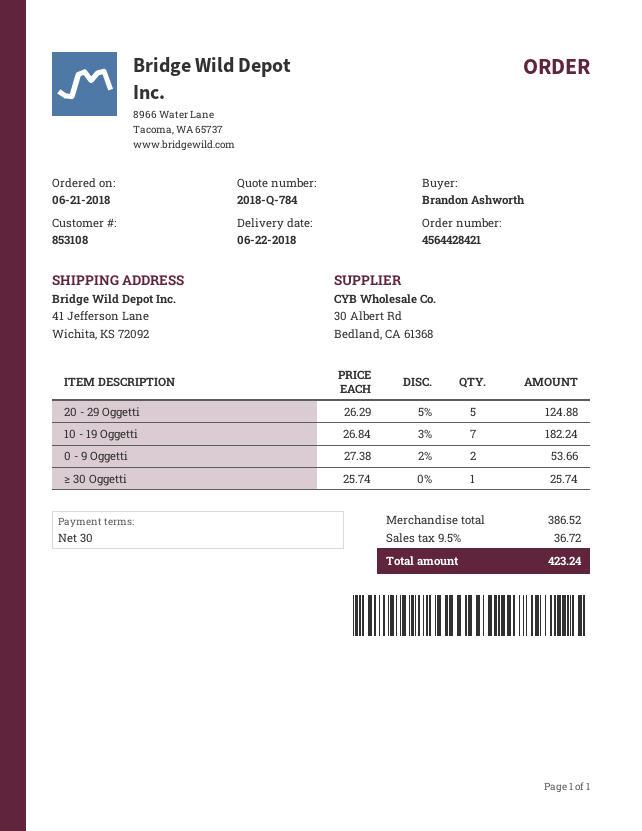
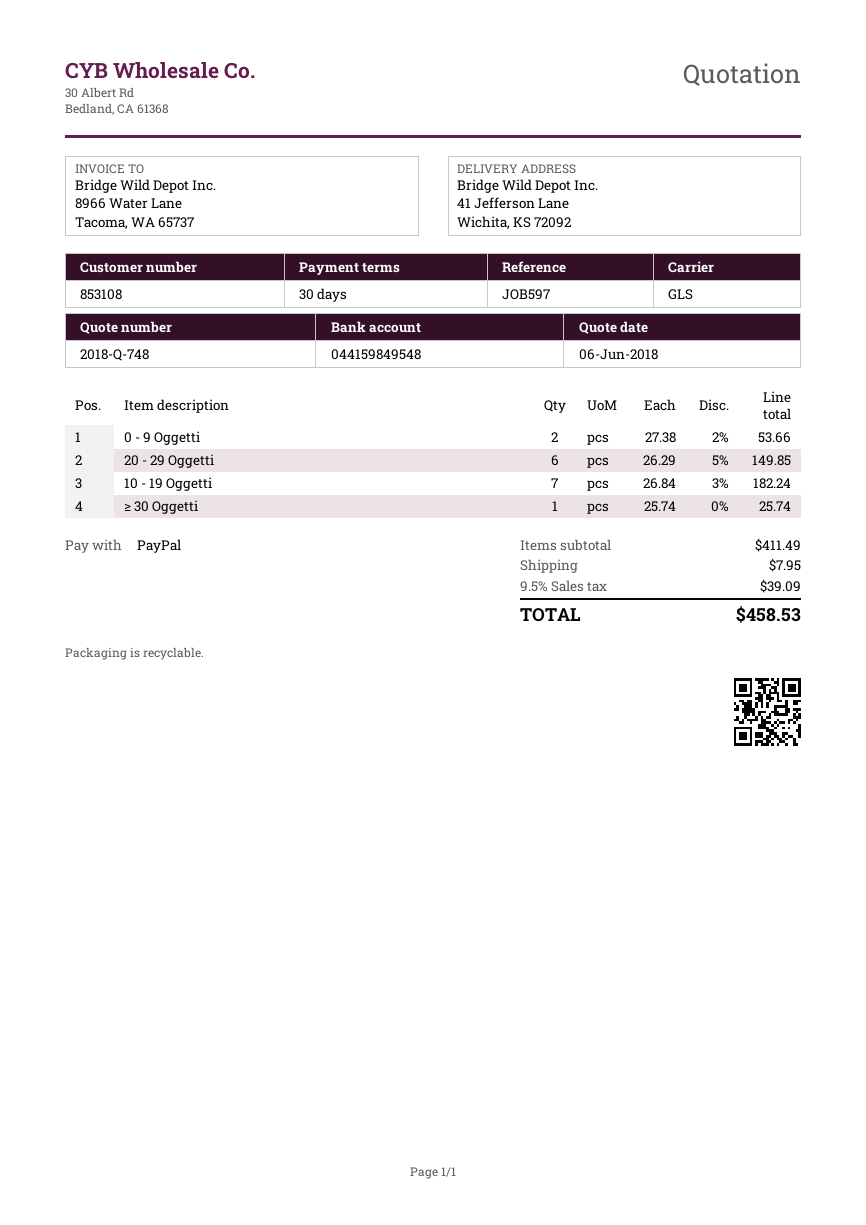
quote number: 2018-Q-784 -> 2018-Q-748
20 - 29 Oggetti: 5 x 26.29 - 5% = 124.88 -> 6 x 26.29 - 5% = 149.85
subtotal: 386.52 -> 411.49
shipping: none -> 7.95
tax: 9.5% = 36.72 -> 9.5% = 39.09
total: 423.24 -> 458.53

